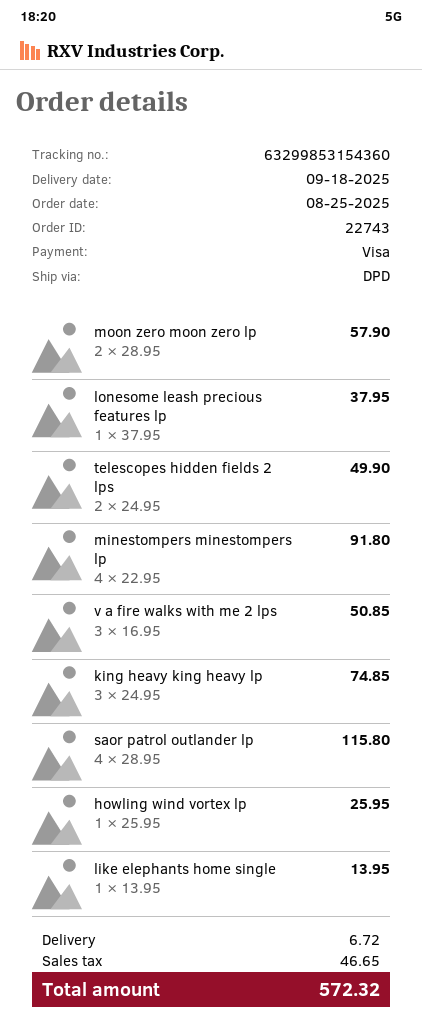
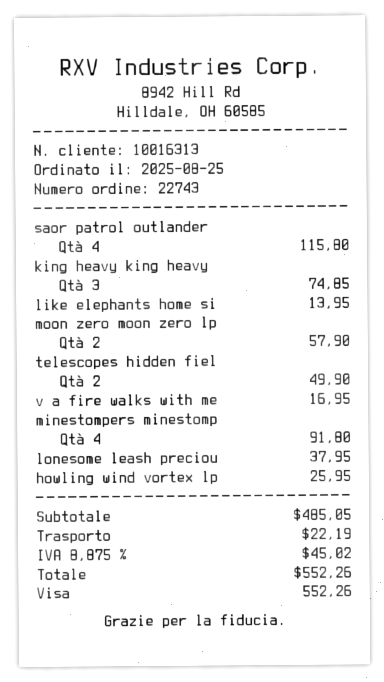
v a fire walks with me 2 lps: 3 for 50.85 -> 1 for 16.95
shipping: 6.72 -> 22.19
tax: 46.65 -> 45.02
total: 572.32 -> 552.26

